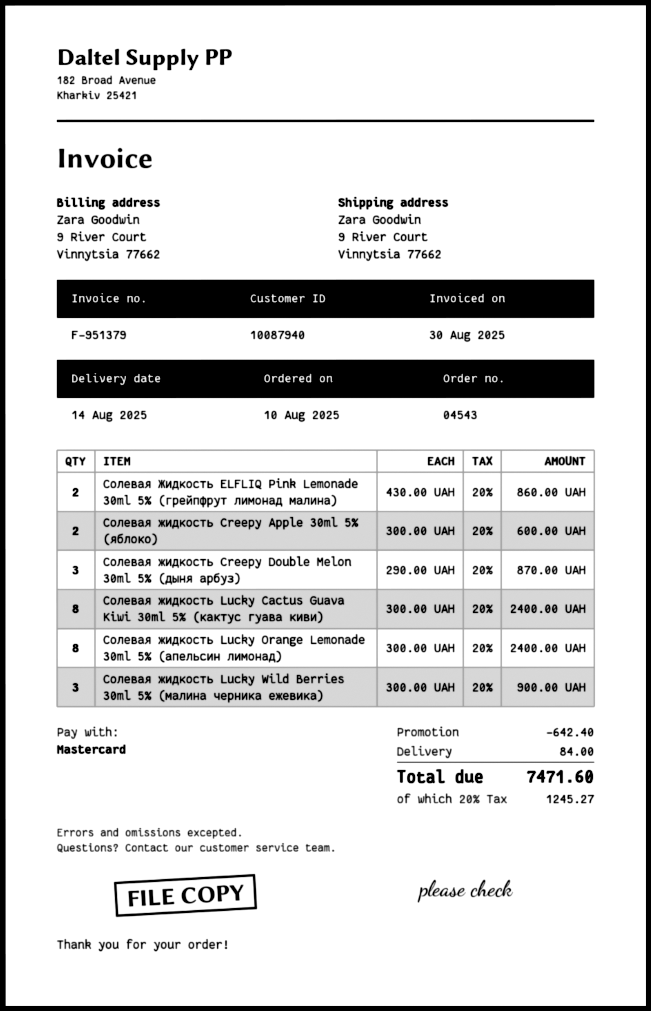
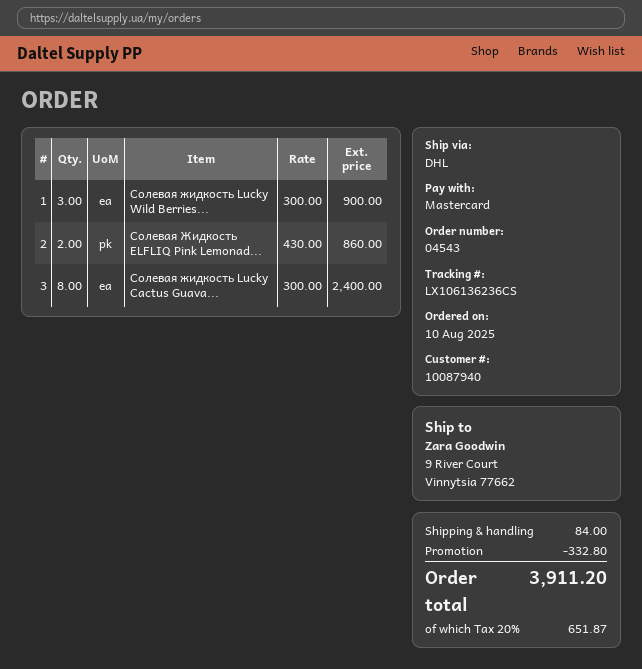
Солевая жидкость Creepy Apple 30ml 5% (яблоко): 2 x 300.00 = 600.00 -> none
Солевая жидкость Creepy Double Melon 30ml 5% (дыня арбуз): 3 x 290.00 = 870.00 -> none
Солевая жидкость Lucky Orange Lemonade 30ml 5% (апельсин лимонад): 8 x 300.00 = 2400.00 -> none
discount: 642.40 -> 332.80
tax: 20% = 1245.27 -> 20% = 651.87
total: 7471.60 -> 3911.20

